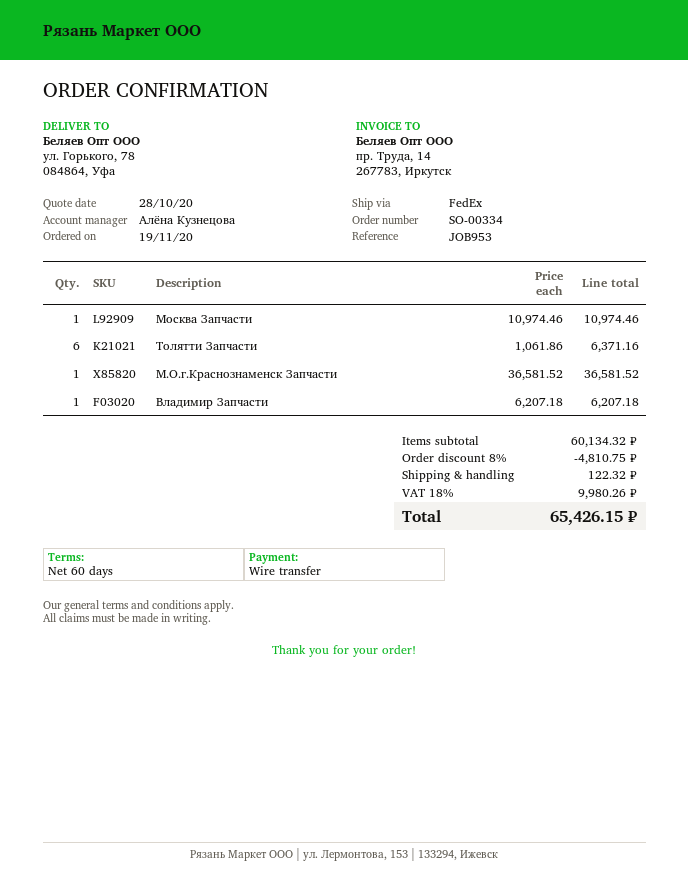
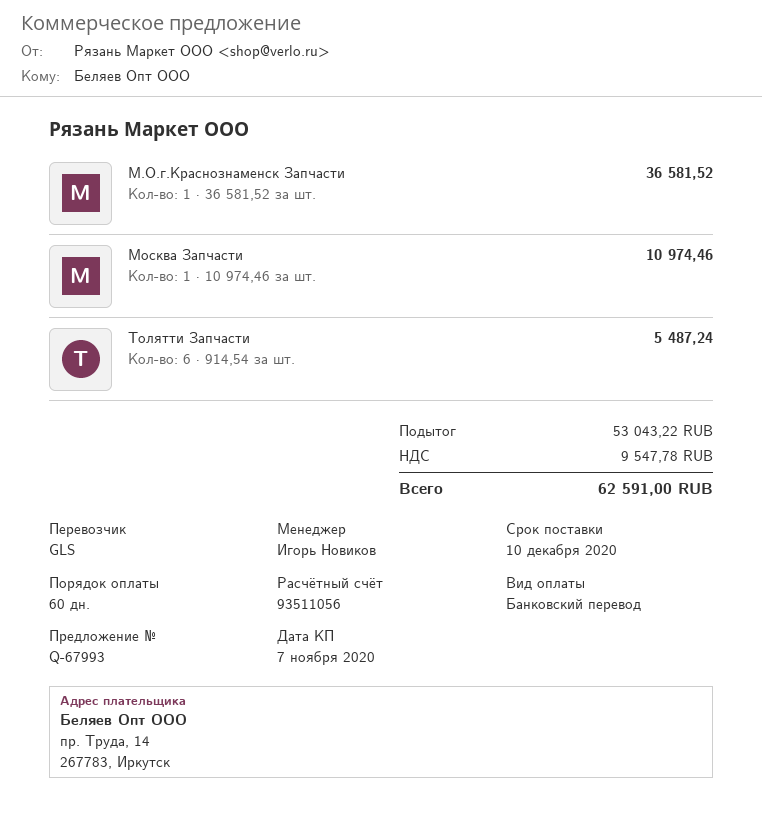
quote date: 2020-10-28 -> 2020-11-07
sales rep: Алёна Кузнецова -> Игорь Новиков
shipping method: FedEx -> GLS
Толятти Запчасти: 6 x 1061.86 = 6371.16 -> 6 x 914.54 = 5487.24
Владимир Запчасти: 1 x 6207.18 = 6207.18 -> none
subtotal: 60134.32 -> 53043.22
discount: 8% = 4810.75 -> none
shipping: 122.32 -> none
tax: 9980.26 -> 9547.78
total: 65426.15 -> 62591.00

